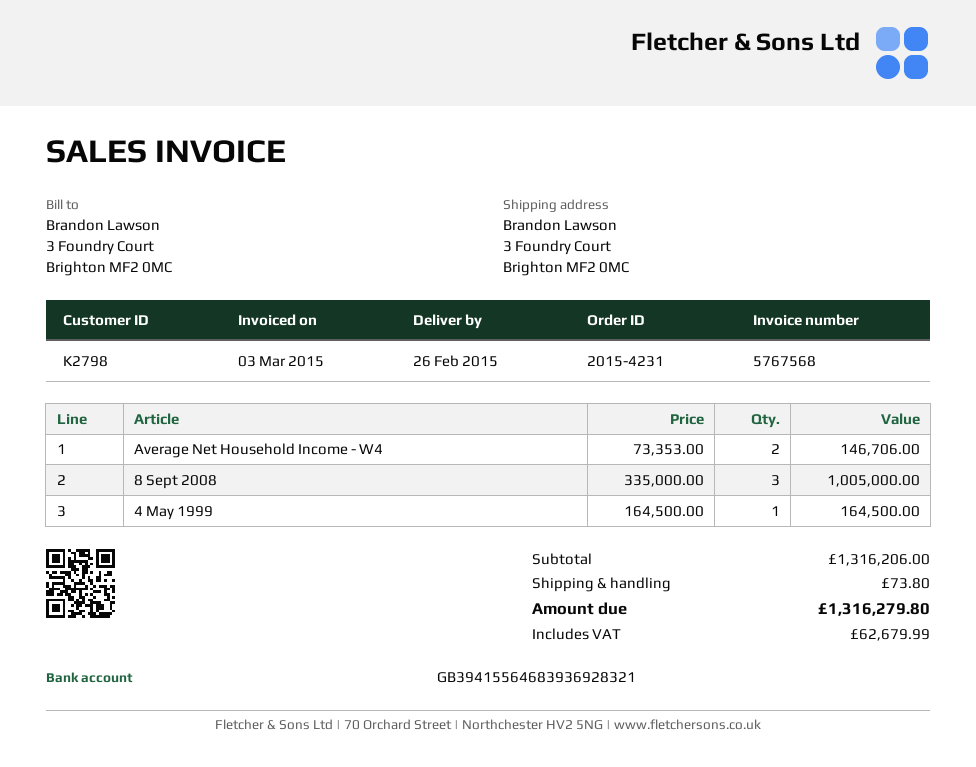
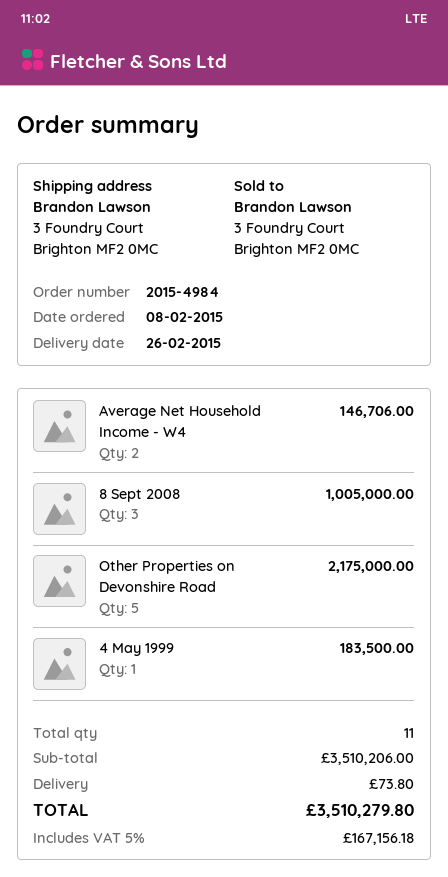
order number: 2015-4231 -> 2015-4984
4 May 1999: 1 for 164500.00 -> 1 for 183500.00
Other Properties on Devonshire Road: none -> 5 for 2175000.00
subtotal: 1316206.00 -> 3510206.00
tax: 62679.99 -> 167156.18
total: 1316279.80 -> 3510279.80

